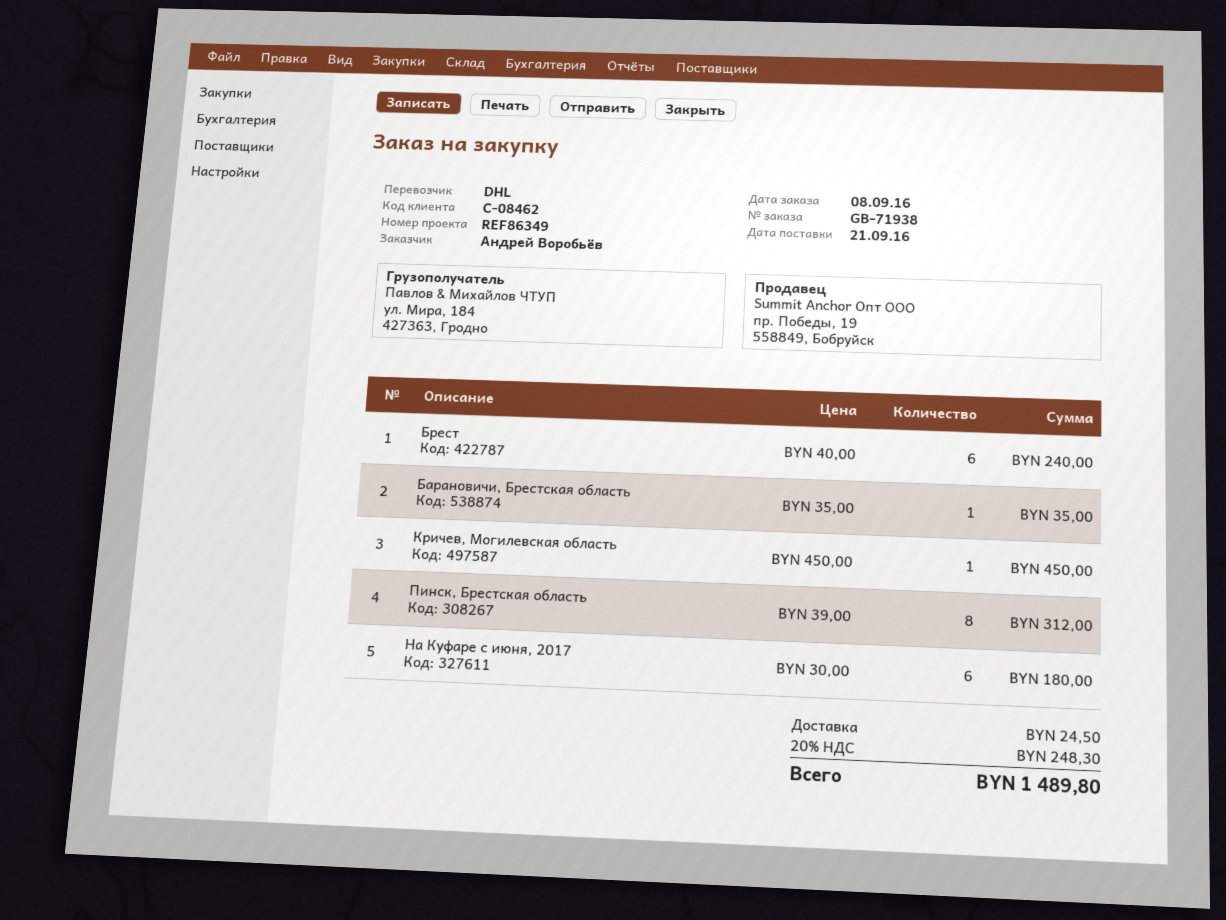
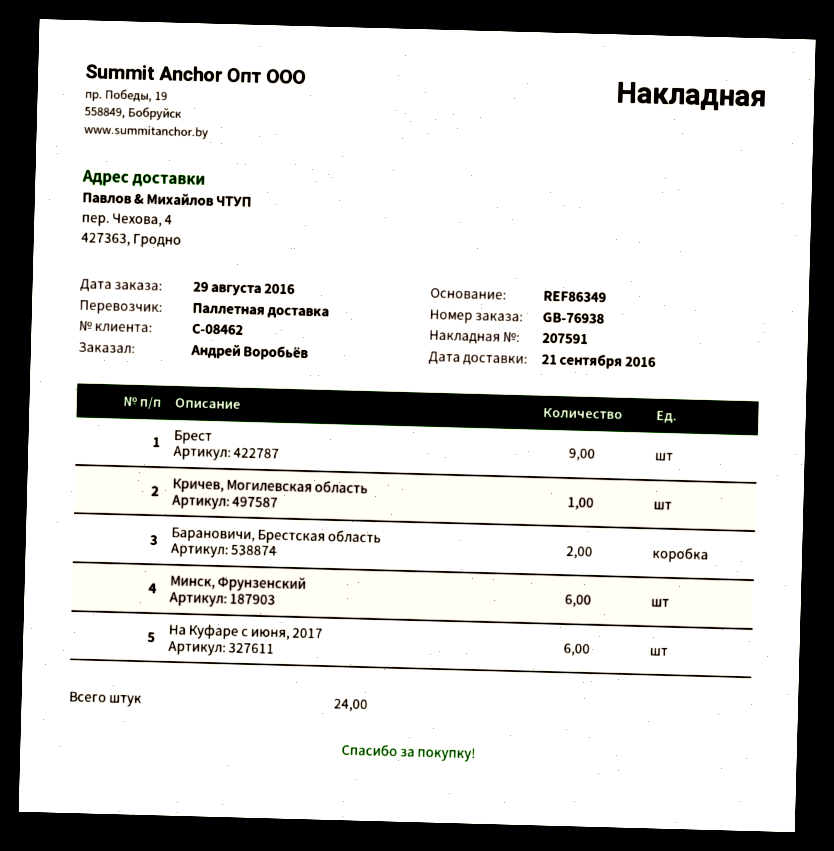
order number: GB-71938 -> GB-76938
order date: 2016-09-08 -> 2016-08-29
shipping method: DHL -> pallet freight
ship to: ул. Мира, 184, 427363, Гродно -> пер. Чехова, 4, 427363, Гродно
Брест: 6 -> 9
Барановичи, Брестская область: 1 -> 2
Пинск, Брестская область: 8 -> none
Минск, Фрунзенский: none -> 6

